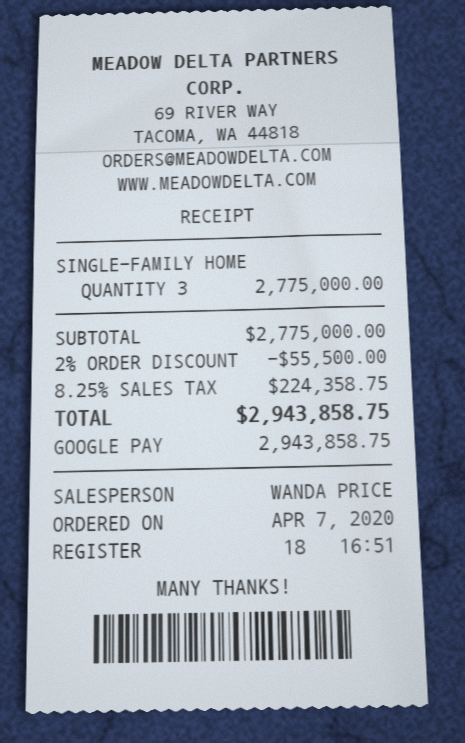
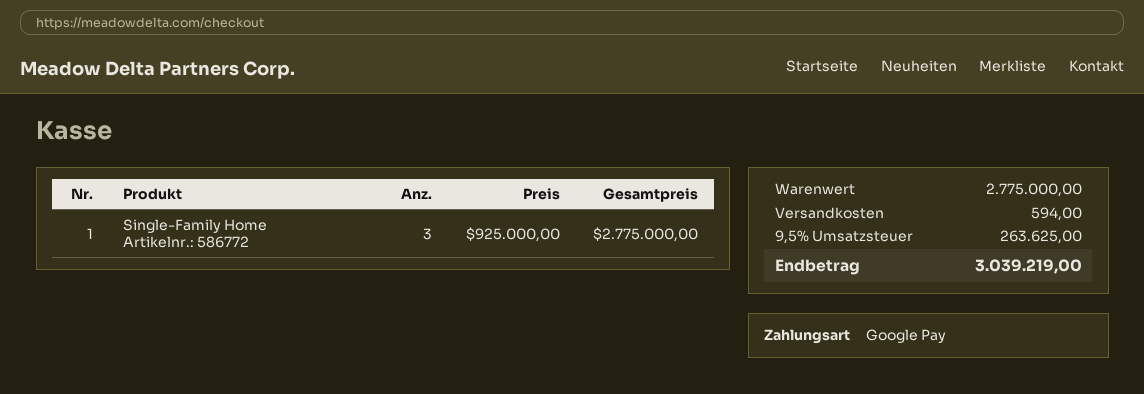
discount: 2% = 55500.00 -> none
shipping: none -> 594.00
tax: 8.25% = 224358.75 -> 9.5% = 263625.00
total: 2943858.75 -> 3039219.00

